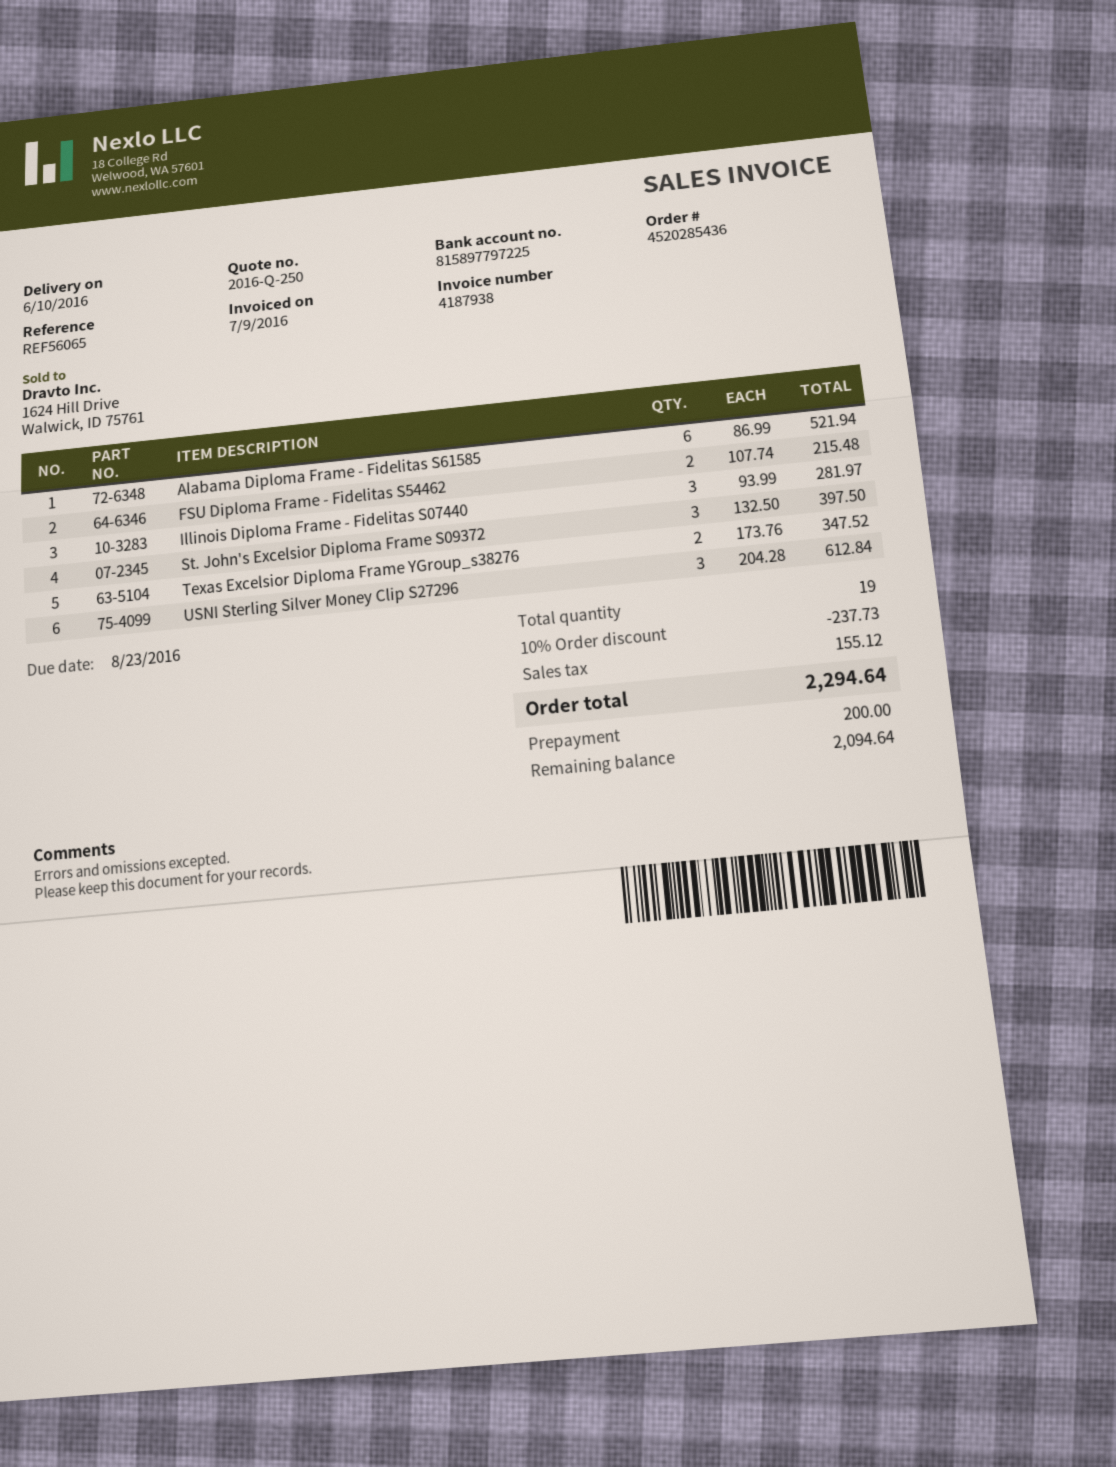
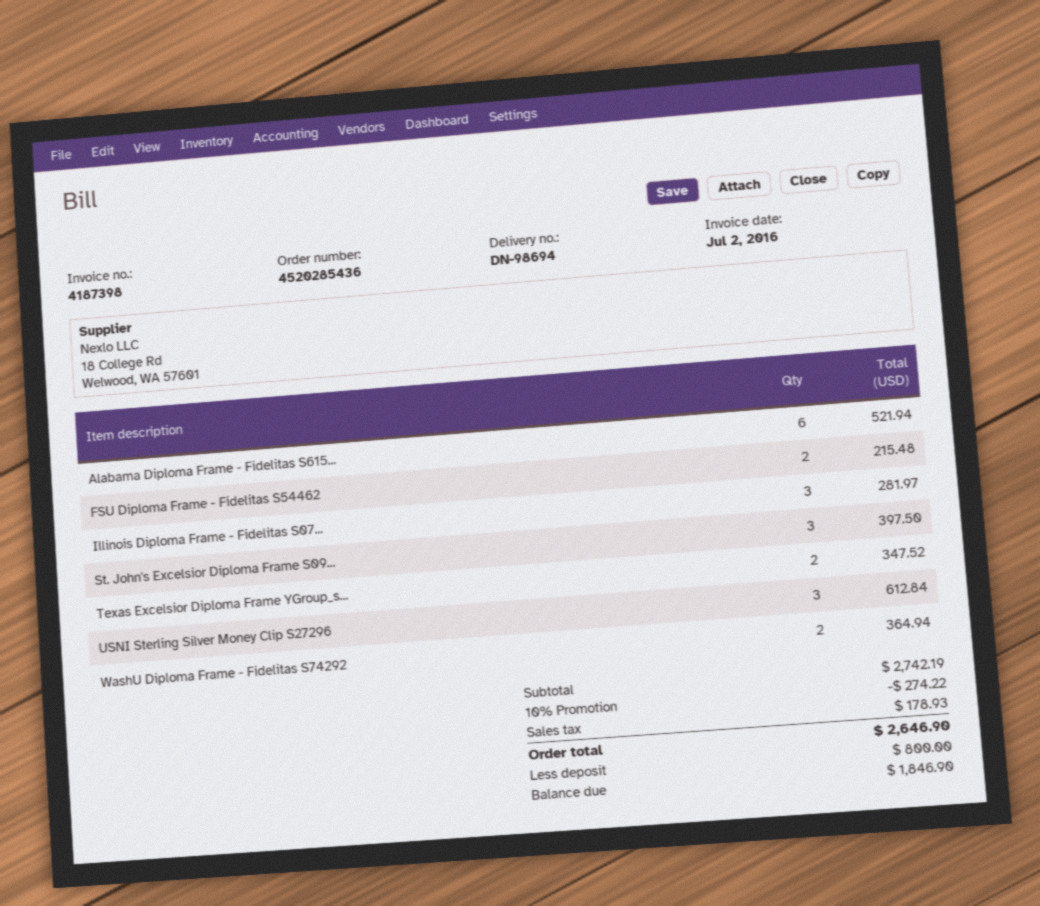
invoice number: 4187938 -> 4187398
invoice date: 2016-07-09 -> 2016-07-02
WashU Diploma Frame - Fidelitas S74292: none -> 2 for 364.94
discount: 10% = 237.73 -> 10% = 274.22
tax: 155.12 -> 178.93
total: 2294.64 -> 2646.90
deposit: 200.00 -> 800.00
balance: 2094.64 -> 1846.90

